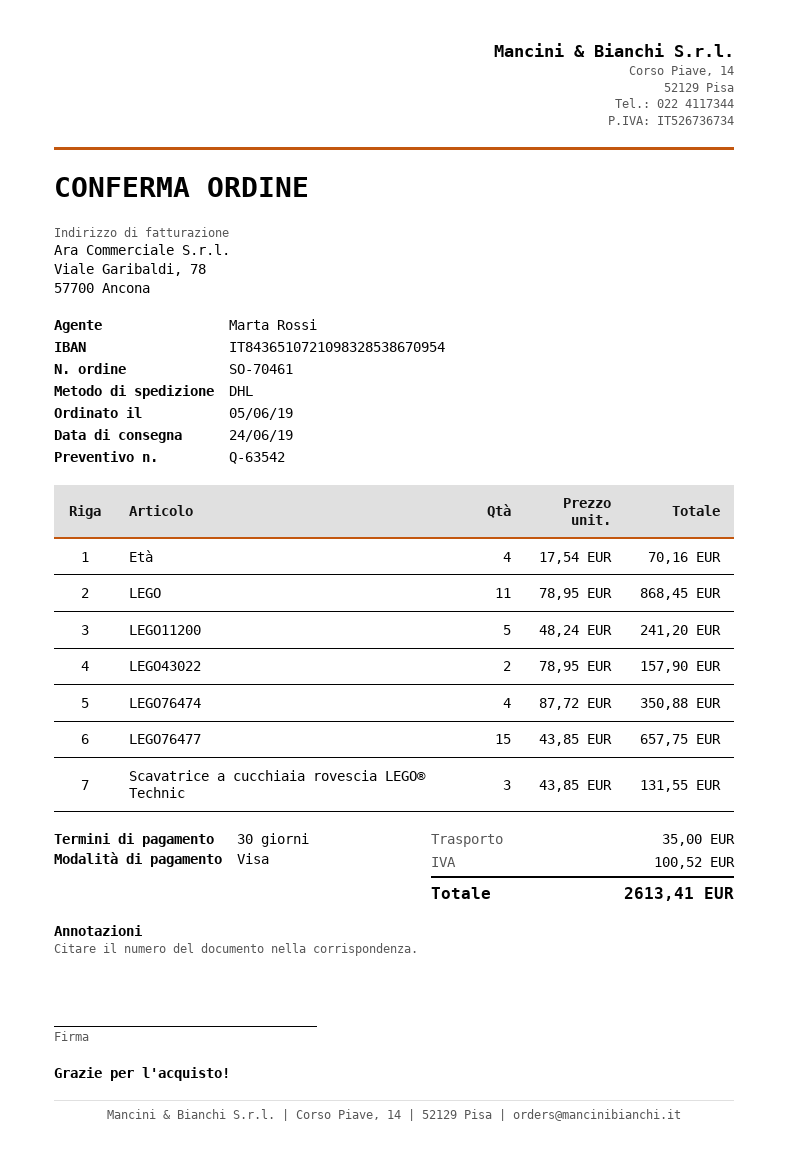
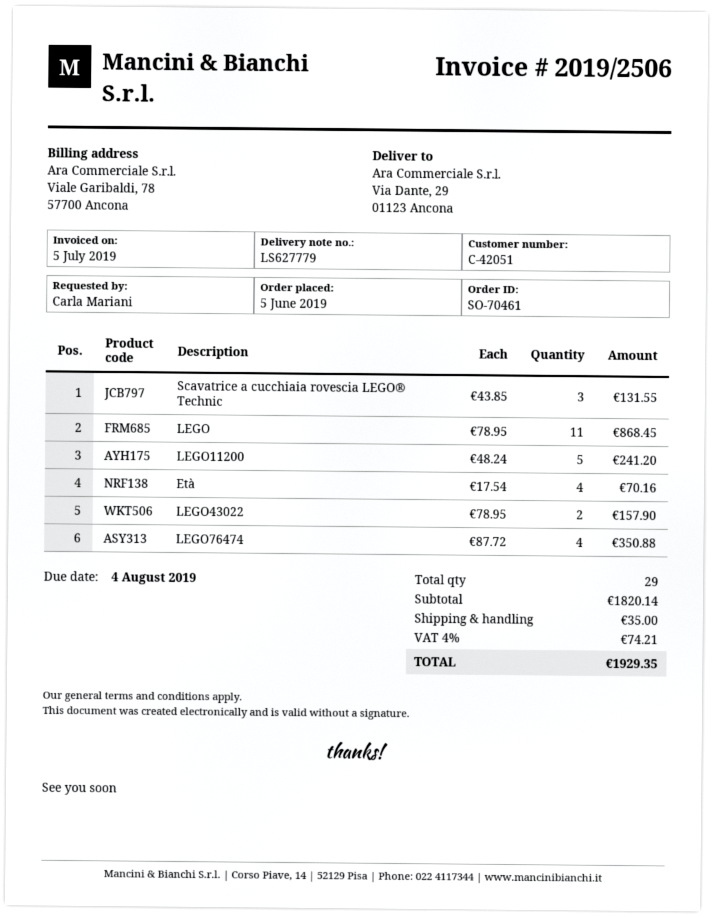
LEGO76477: 15 x 43.85 = 657.75 -> none
tax: 100.52 -> 74.21
total: 2613.41 -> 1929.35

